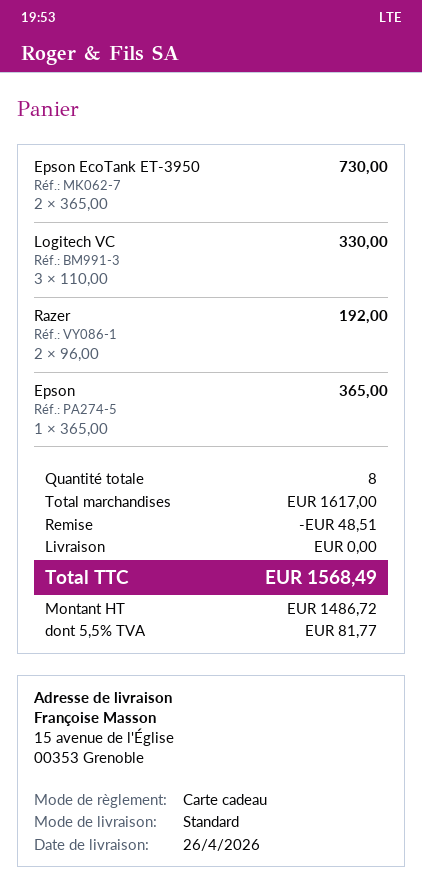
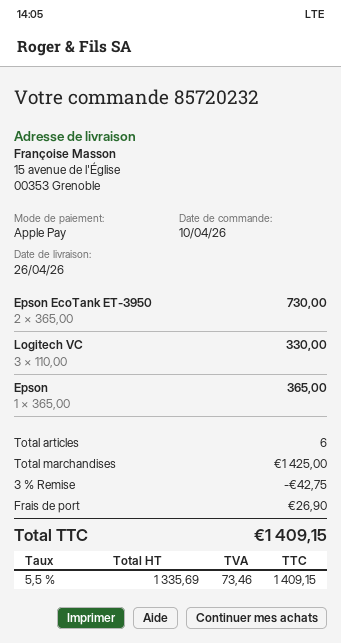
payment method: gift card -> Apple Pay
Razer: 2 x 96.00 = 192.00 -> none
total quantity: 8 -> 6
subtotal: 1617.00 -> 1425.00
discount: 48.51 -> 42.75
shipping: 0.00 -> 26.90
net: 1486.72 -> 1335.69
tax: 5.5% = 81.77 -> 5.5% = 73.46
total: 1568.49 -> 1409.15

